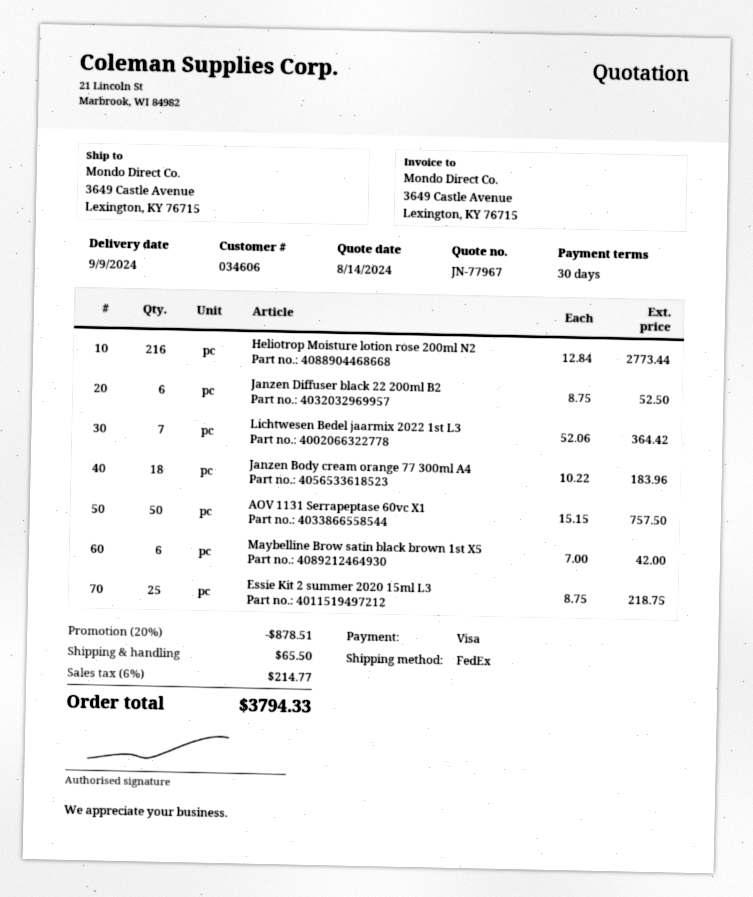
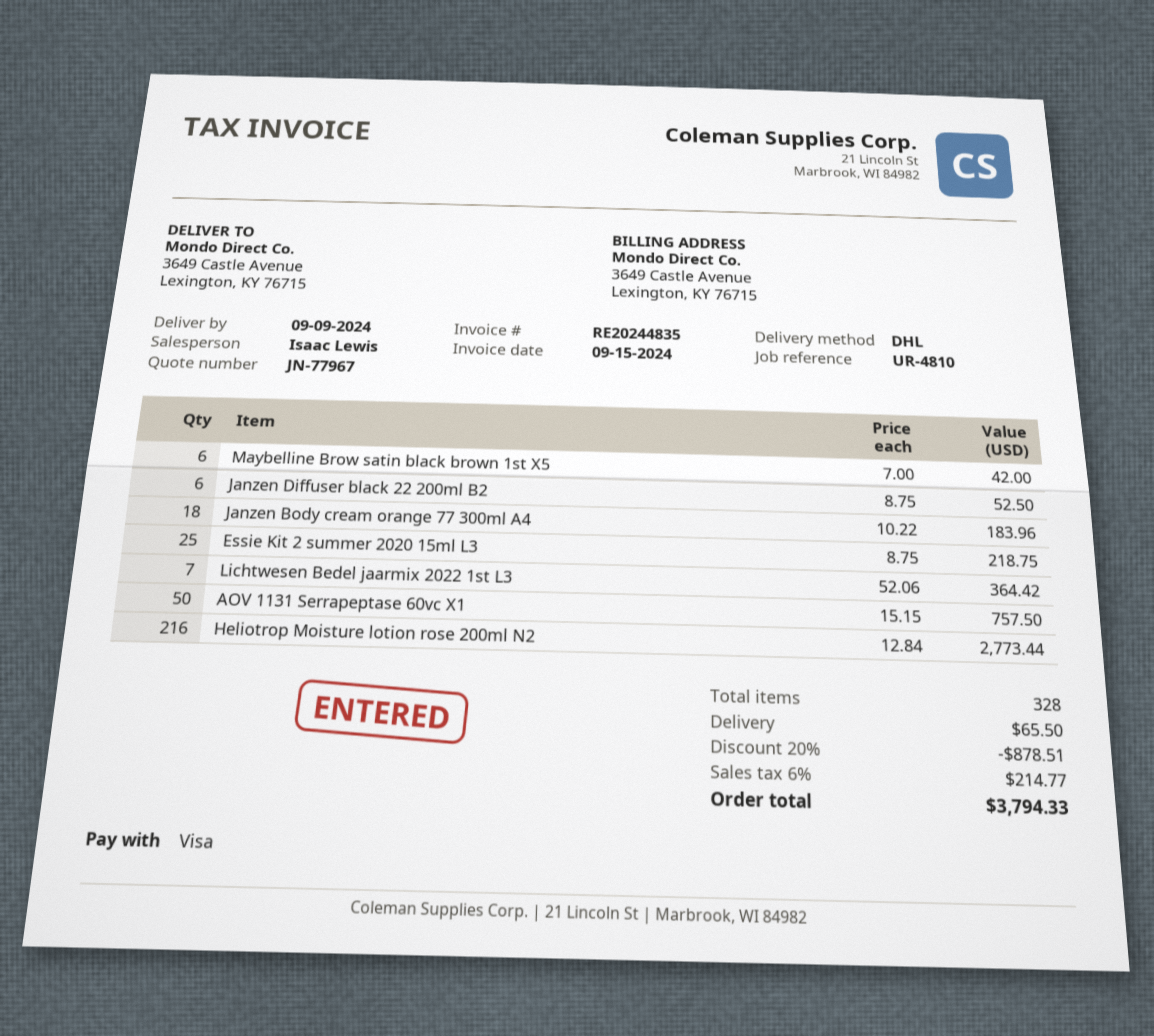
shipping method: FedEx -> DHL

